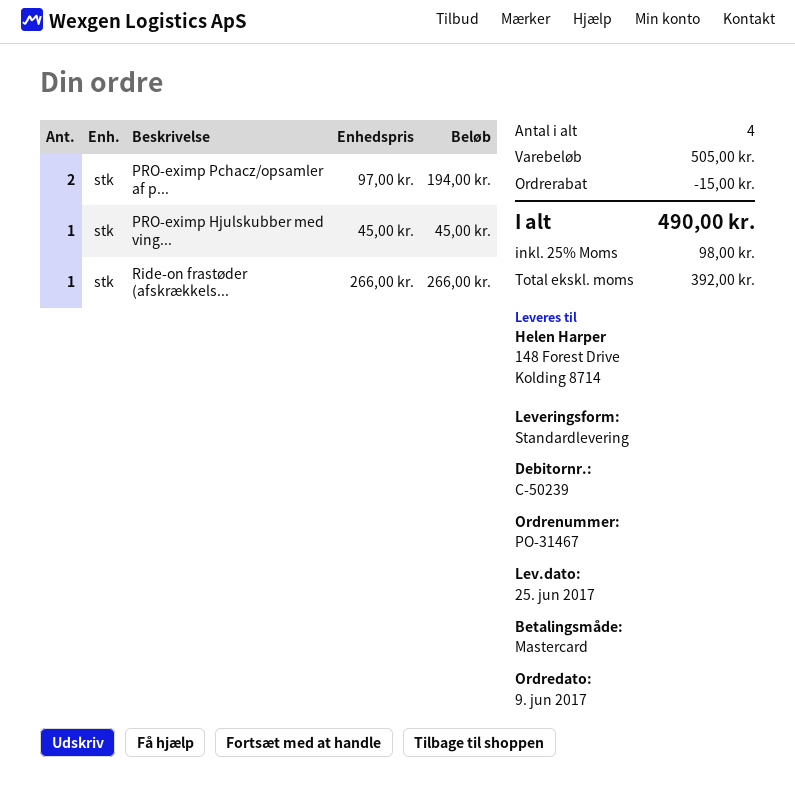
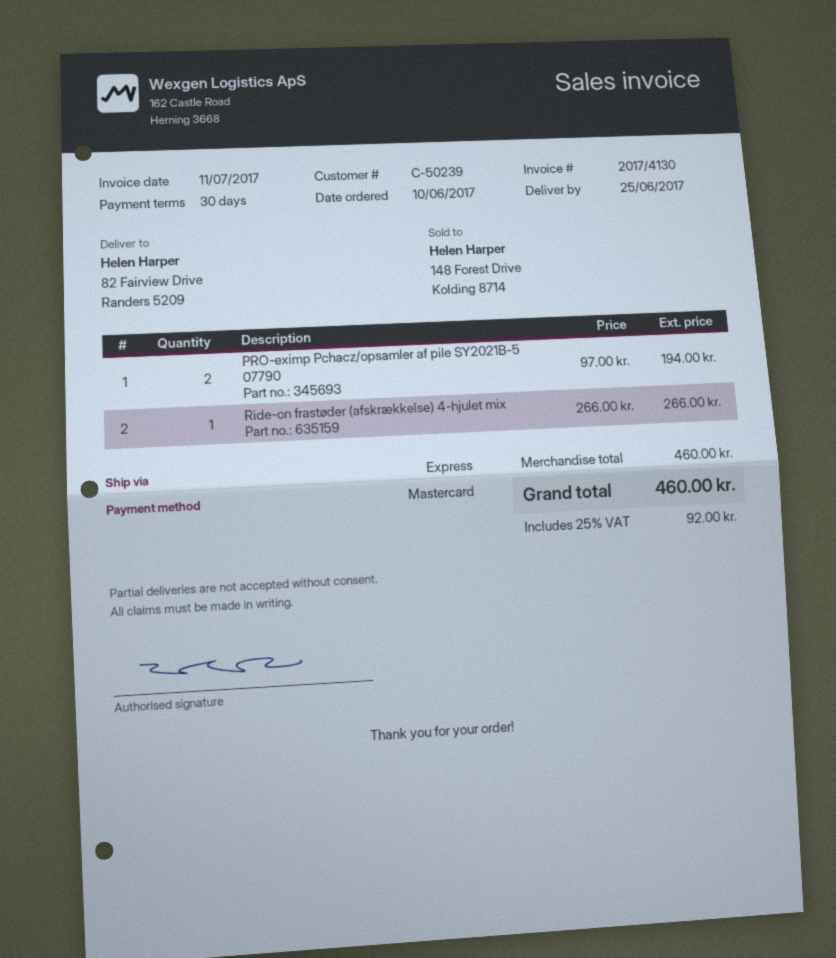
order date: 2017-06-09 -> 2017-06-10
shipping method: standard -> express
ship to: 148 Forest Drive, Kolding 8714 -> 82 Fairview Drive, Randers 5209
PRO-eximp Hjulskubber med ving...: 1 x 45.00 = 45.00 -> none
subtotal: 505.00 -> 460.00
discount: 15.00 -> none
tax: 25% = 98.00 -> 25% = 92.00
total: 490.00 -> 460.00

